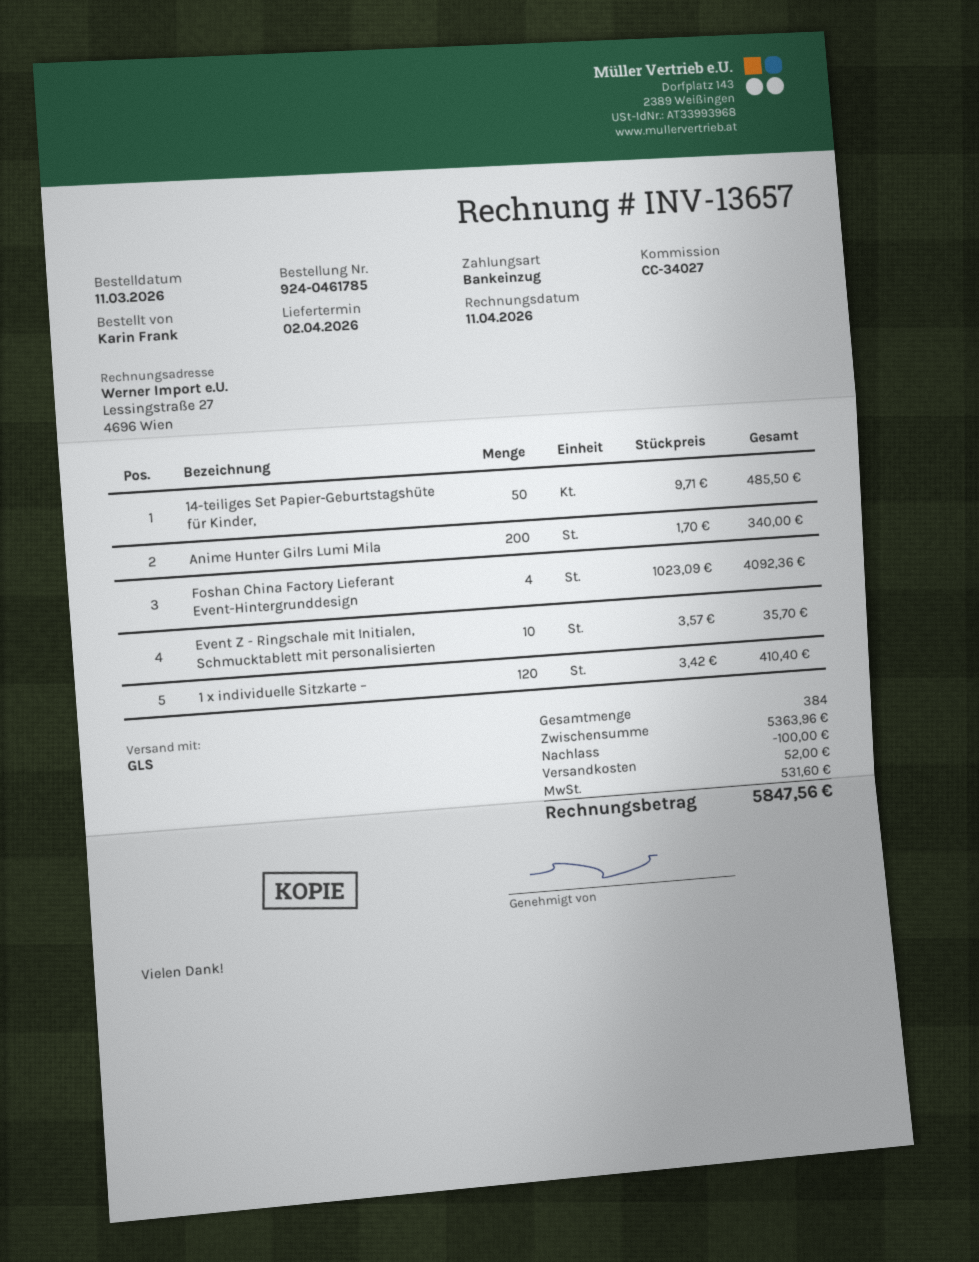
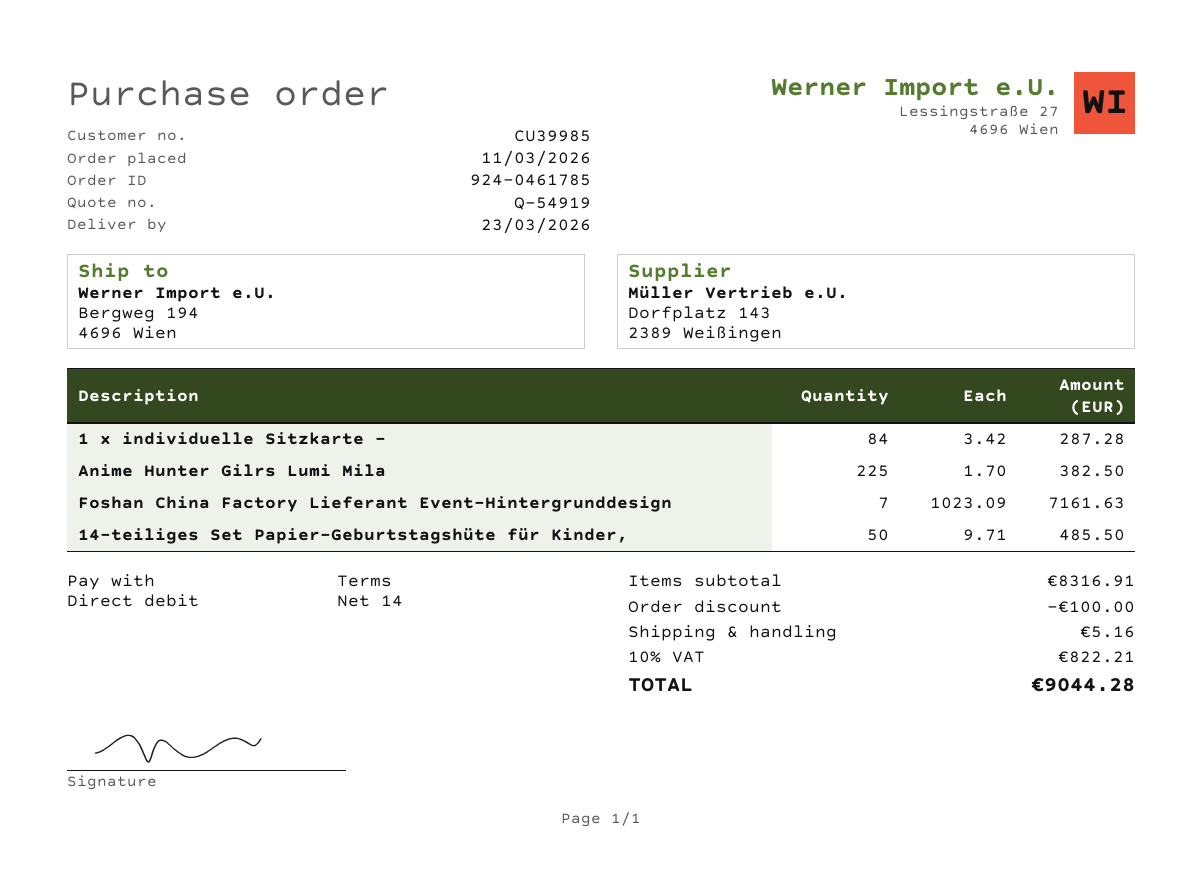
delivery date: 2026-04-02 -> 2026-03-23
Anime Hunter Gilrs Lumi Mila: 200 x 1.70 = 340.00 -> 225 x 1.70 = 382.50
Foshan China Factory Lieferant Event-Hintergrunddesign: 4 x 1023.09 = 4092.36 -> 7 x 1023.09 = 7161.63
Event Z - Ringschale mit Initialen, Schmucktablett mit personalisierten: 10 x 3.57 = 35.70 -> none
1 x individuelle Sitzkarte –: 120 x 3.42 = 410.40 -> 84 x 3.42 = 287.28
subtotal: 5363.96 -> 8316.91
shipping: 52.00 -> 5.16
tax: 531.60 -> 822.21
total: 5847.56 -> 9044.28

